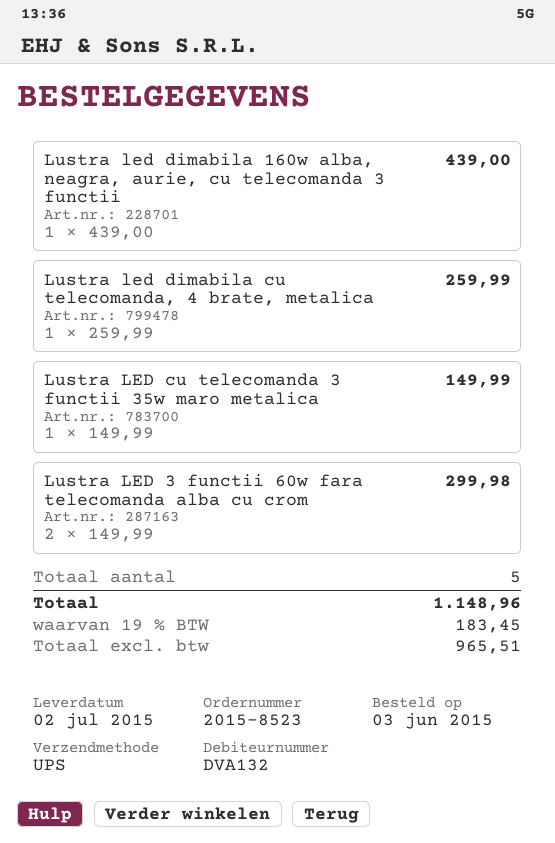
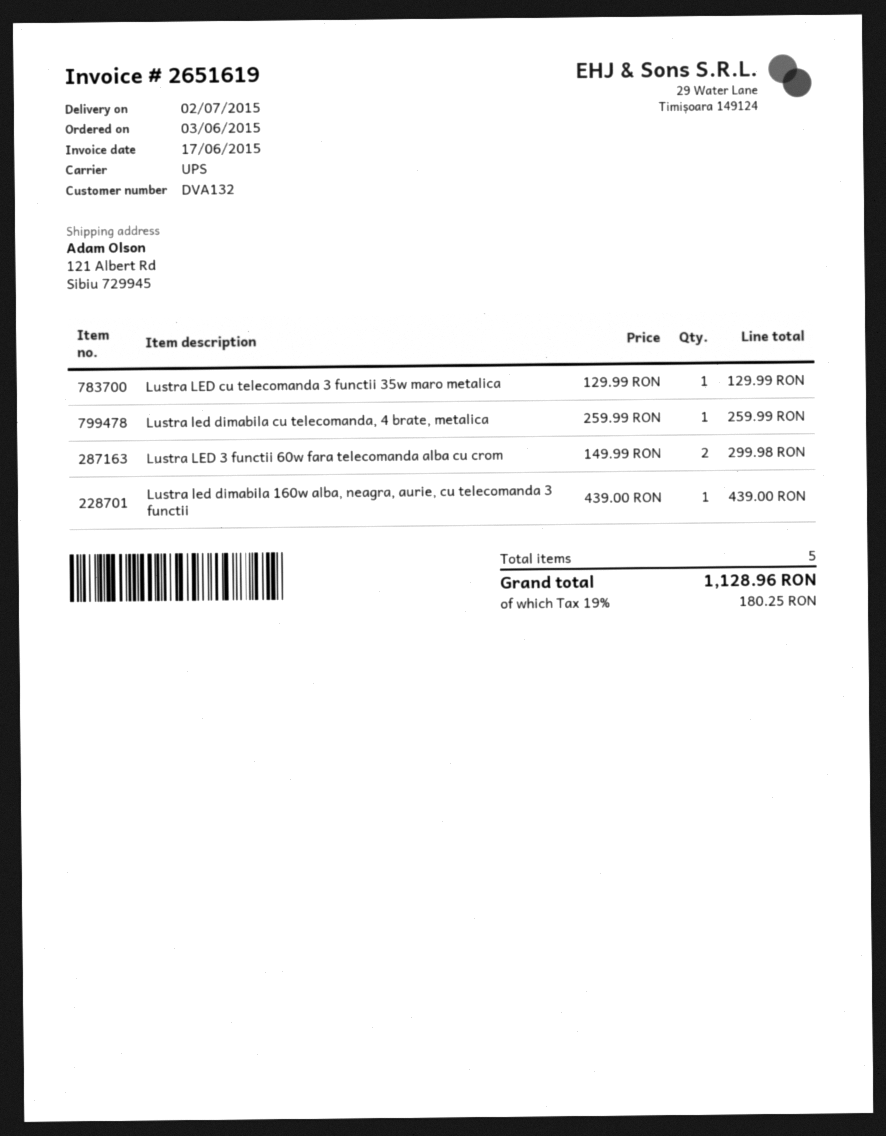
Lustra LED cu telecomanda 3 functii 35w maro metalica: 1 x 149.99 = 149.99 -> 1 x 129.99 = 129.99
tax: 19% = 183.45 -> 19% = 180.25
total: 1148.96 -> 1128.96

